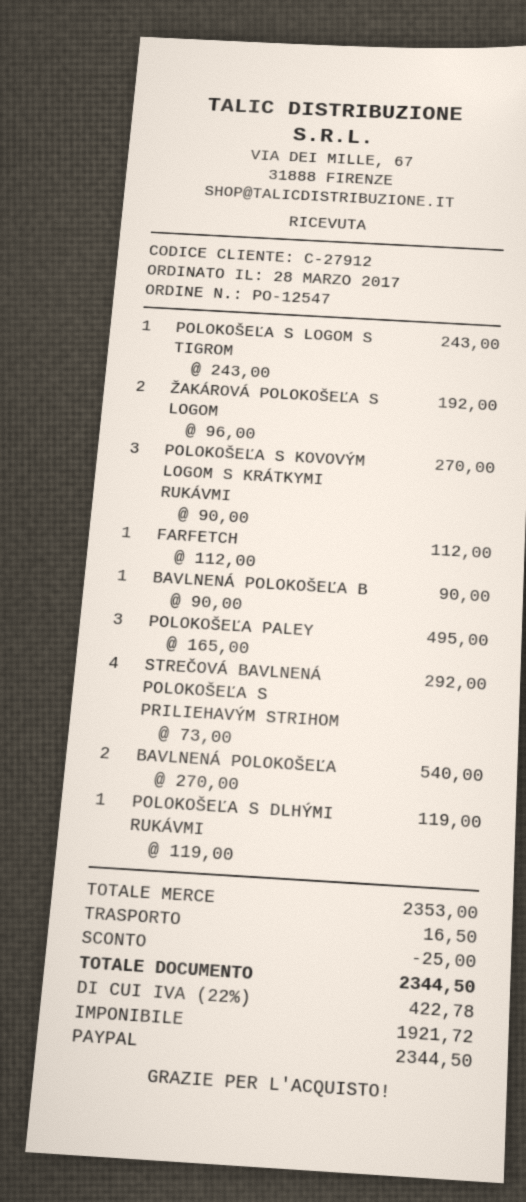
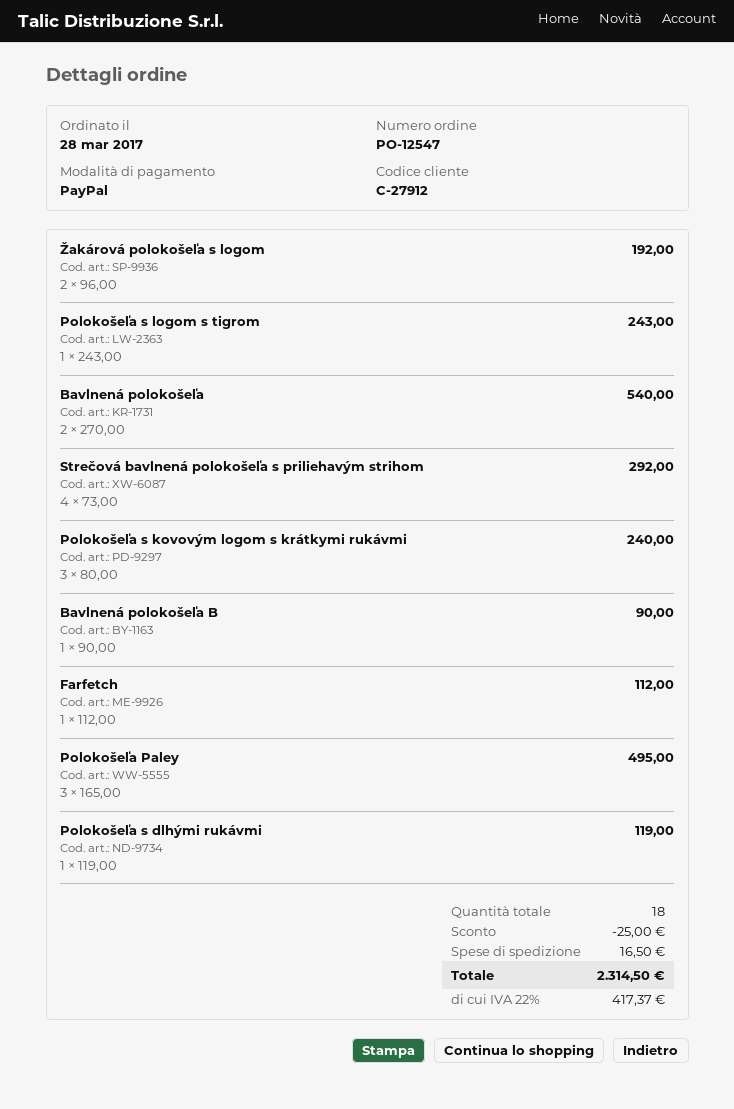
POLOKOŠEĽA S KOVOVÝM LOGOM S KRÁTKYMI RUKÁVMI: 3 x 90.00 = 270.00 -> 3 x 80.00 = 240.00
tax: 22% = 422.78 -> 22% = 417.37
total: 2344.50 -> 2314.50

